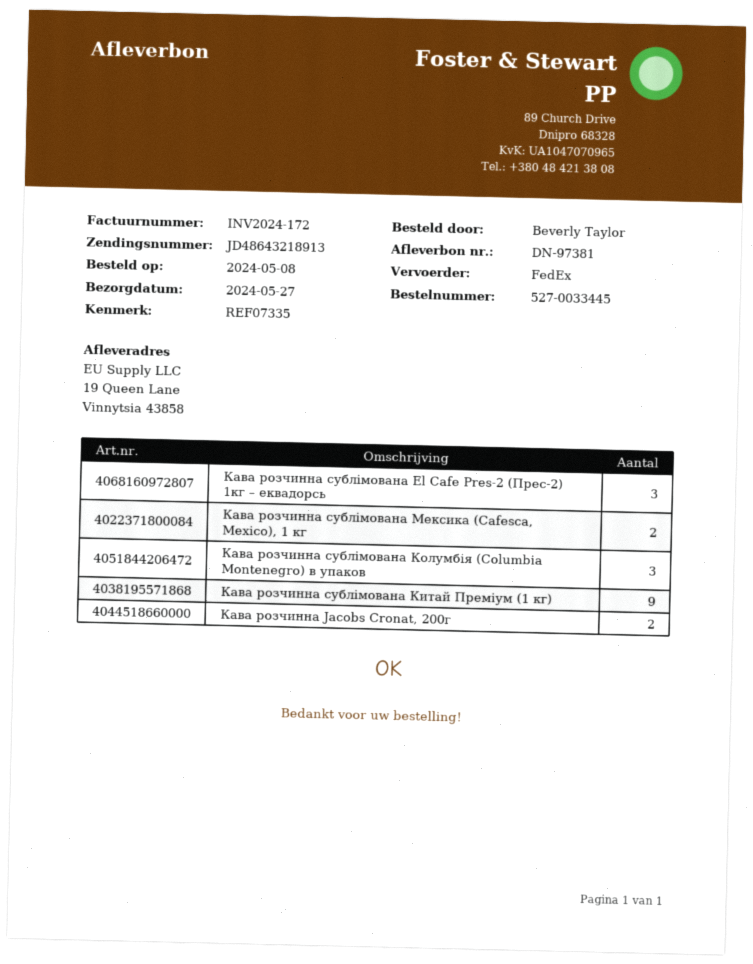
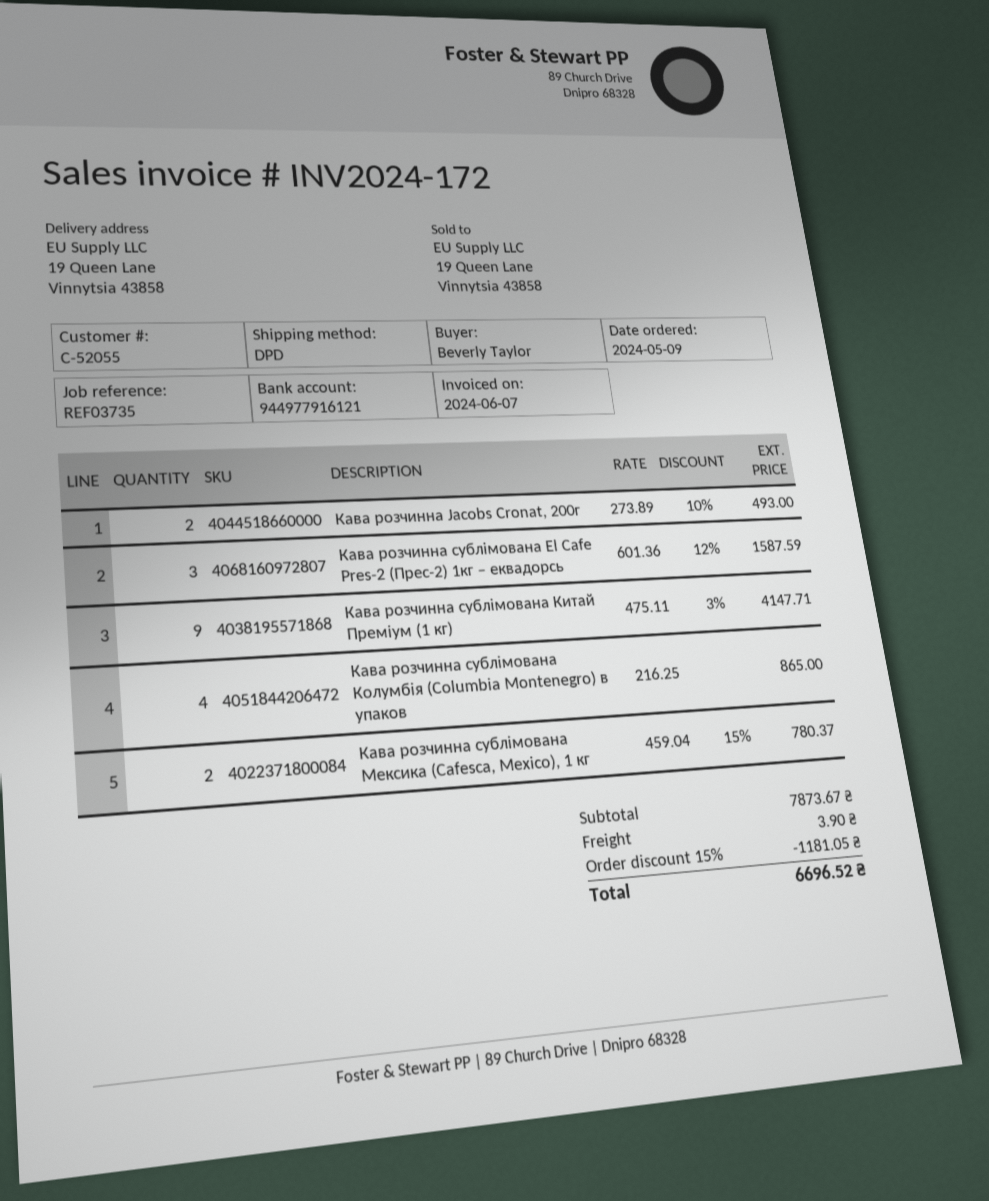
order date: 2024-05-08 -> 2024-05-09
reference: REF07335 -> REF03735
shipping method: FedEx -> DPD
Кава розчинна сублімована Колумбія (Columbia Montenegro) в упаков: 3 -> 4

